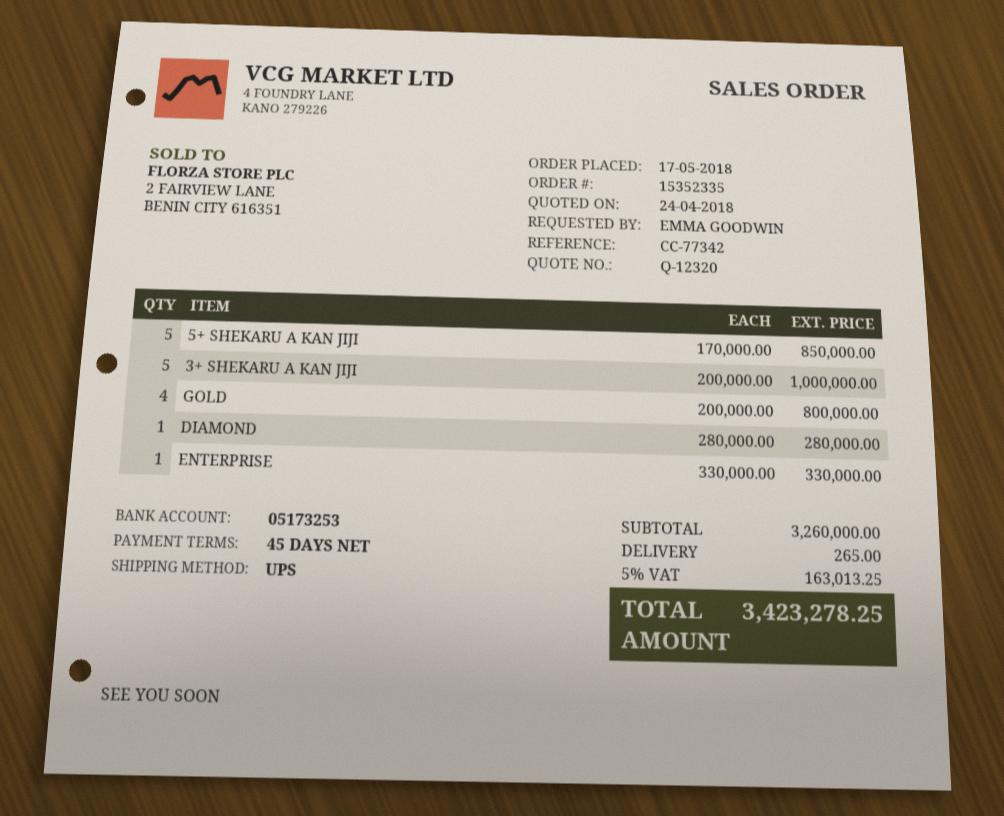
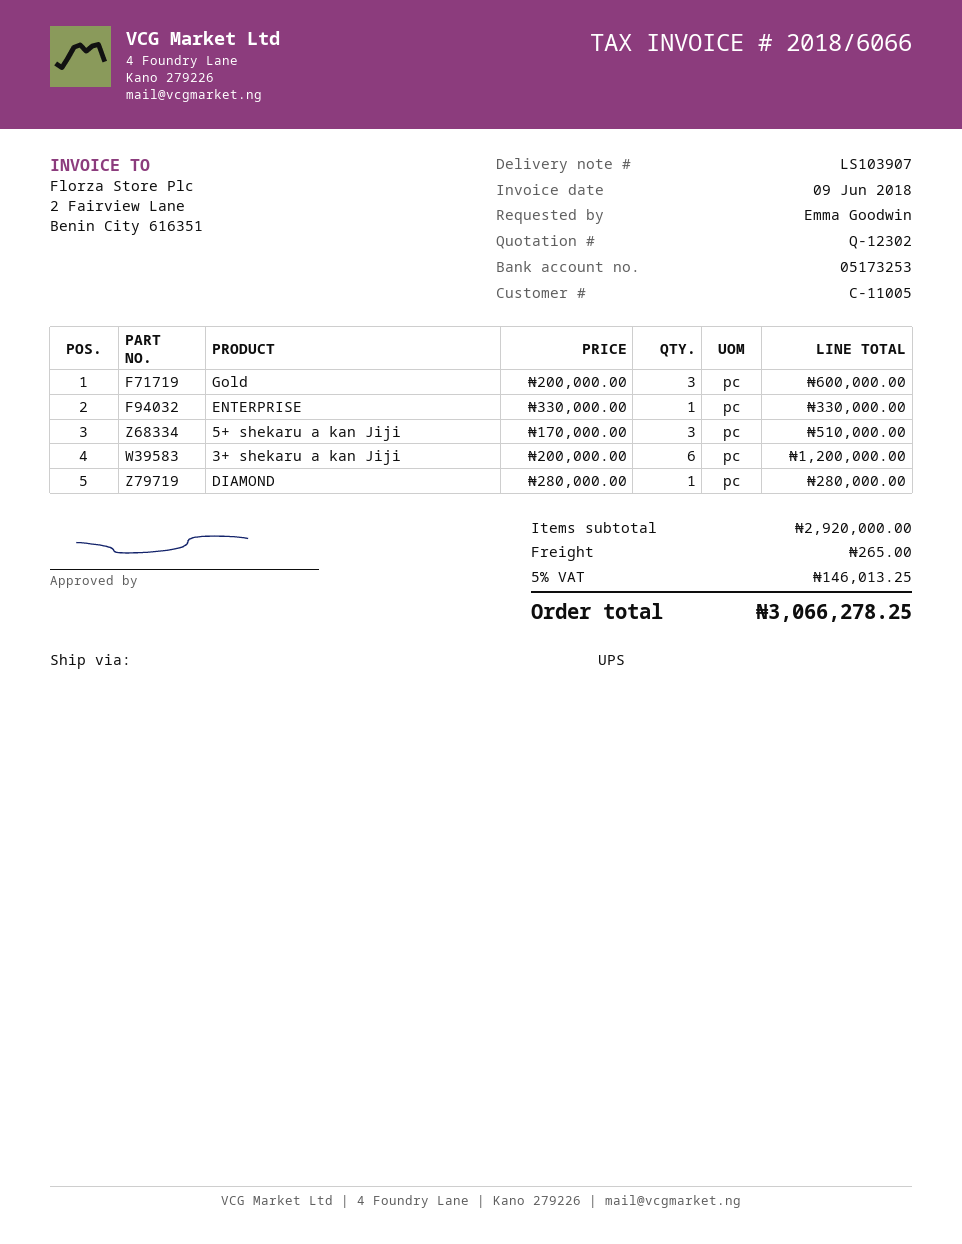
quote number: Q-12320 -> Q-12302
5+ SHEKARU A KAN JIJI: 5 x 170000.00 = 850000.00 -> 3 x 170000.00 = 510000.00
3+ SHEKARU A KAN JIJI: 5 x 200000.00 = 1000000.00 -> 6 x 200000.00 = 1200000.00
GOLD: 4 x 200000.00 = 800000.00 -> 3 x 200000.00 = 600000.00
subtotal: 3260000.00 -> 2920000.00
tax: 5% = 163013.25 -> 5% = 146013.25
total: 3423278.25 -> 3066278.25

